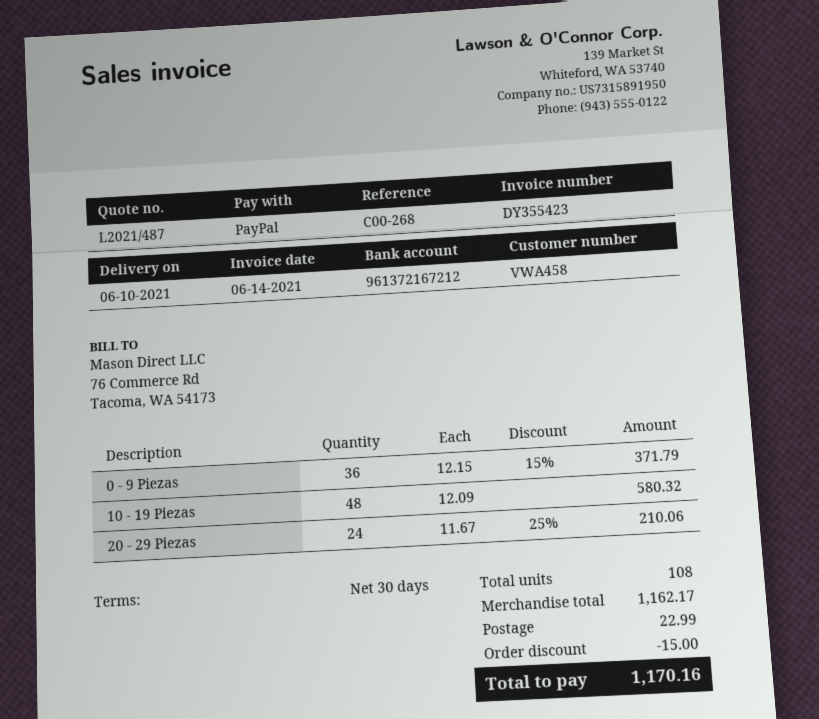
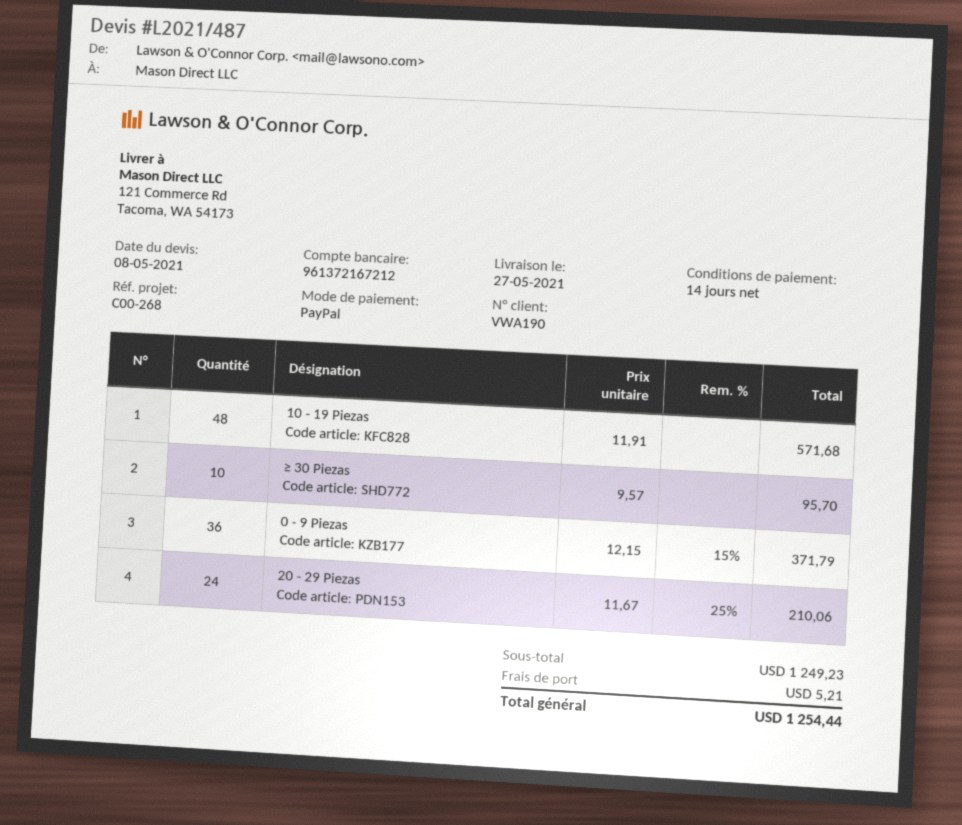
delivery date: 2021-06-10 -> 2021-05-27
payment terms: 30 days -> 14 days
customer number: VWA458 -> VWA190
10 - 19 Piezas: 48 x 12.09 = 580.32 -> 48 x 11.91 = 571.68
≥ 30 Piezas: none -> 10 x 9.57 = 95.70
subtotal: 1162.17 -> 1249.23
discount: 15.00 -> none
shipping: 22.99 -> 5.21
total: 1170.16 -> 1254.44

